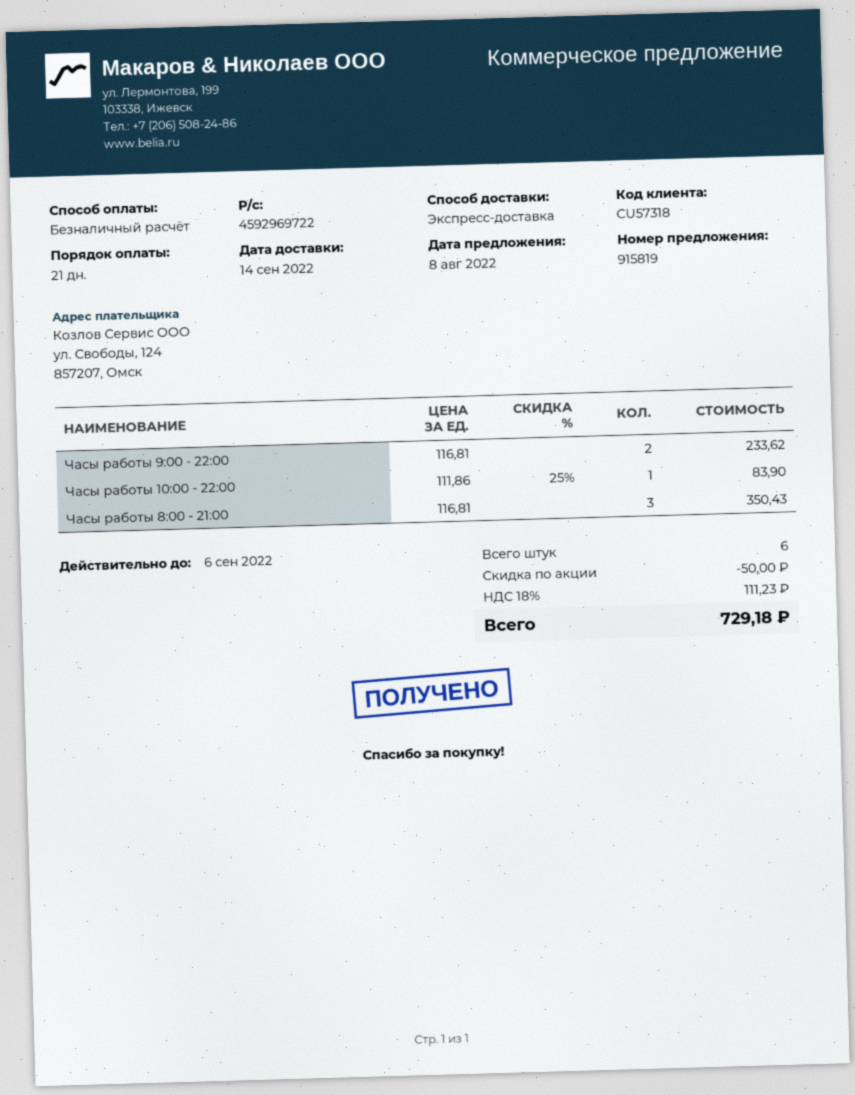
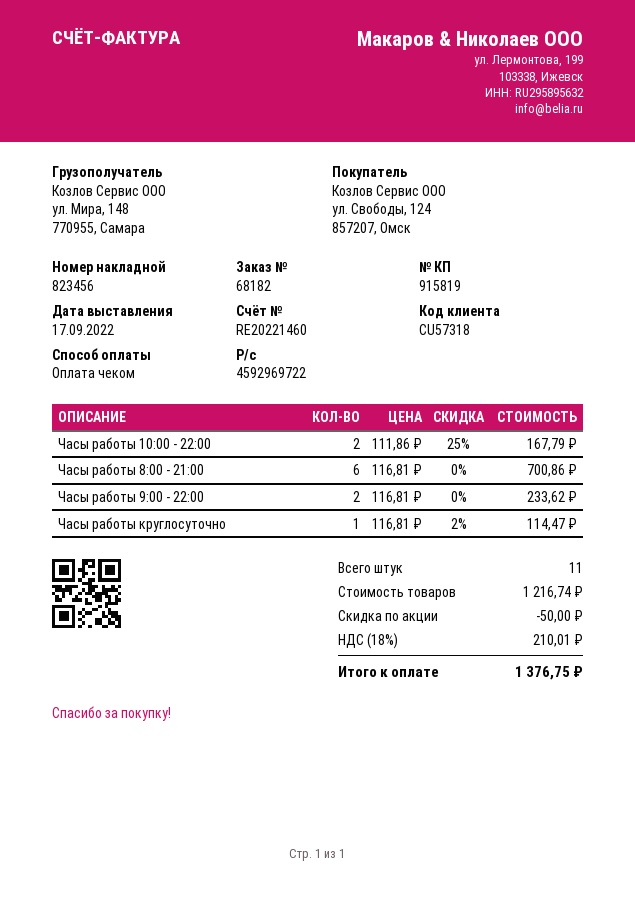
payment method: bank transfer -> cheque
Часы работы 10:00 - 22:00: 1 x 111.86 - 25% = 83.90 -> 2 x 111.86 - 25% = 167.79
Часы работы 8:00 - 21:00: 3 x 116.81 = 350.43 -> 6 x 116.81 = 700.86
Часы работы круглосуточно: none -> 1 x 116.81 - 2% = 114.47
total quantity: 6 -> 11
tax: 18% = 111.23 -> 18% = 210.01
total: 729.18 -> 1376.75

